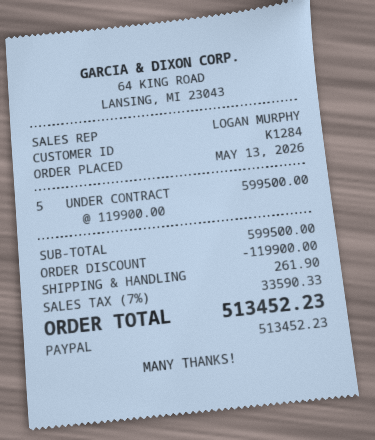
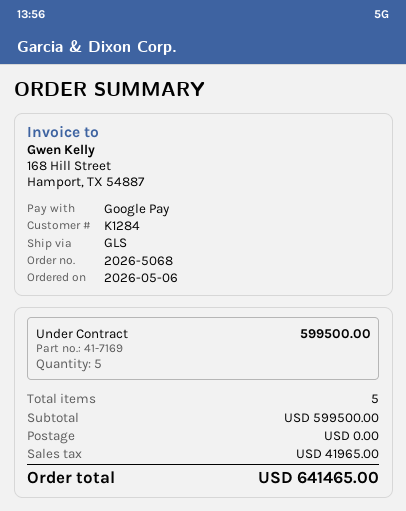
order date: 2026-05-13 -> 2026-05-06
payment method: PayPal -> Google Pay
discount: 119900.00 -> none
shipping: 261.90 -> 0.00
tax: 33590.33 -> 41965.00
total: 513452.23 -> 641465.00

